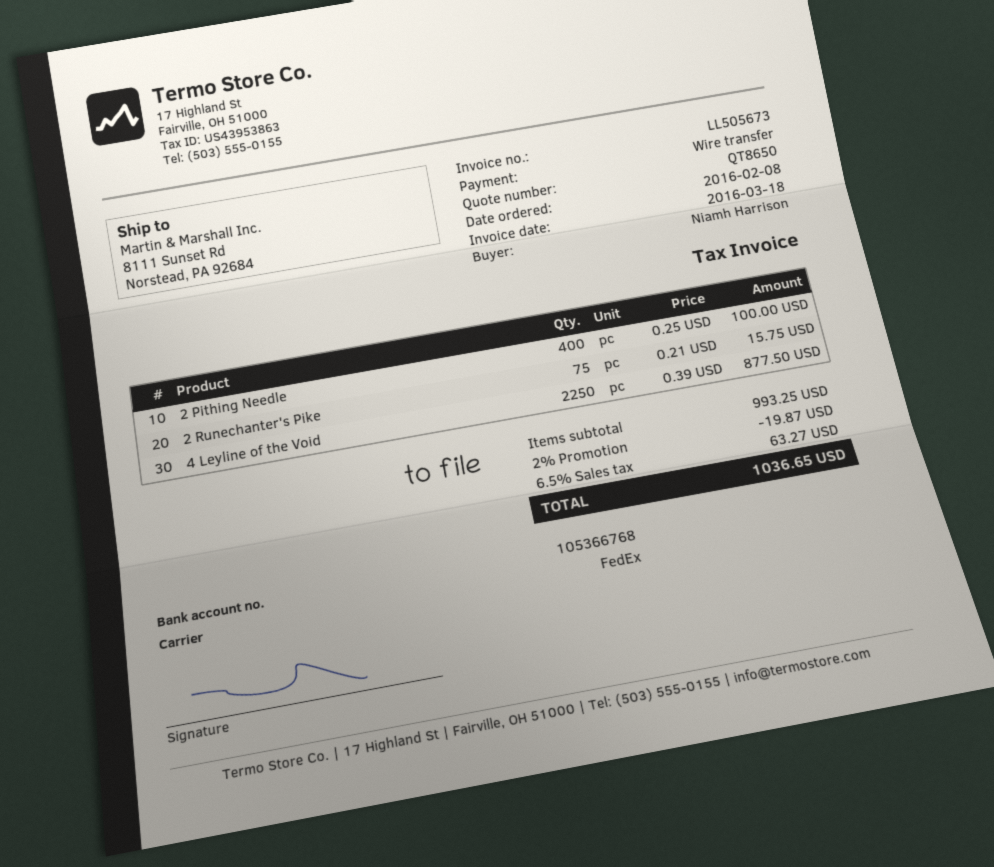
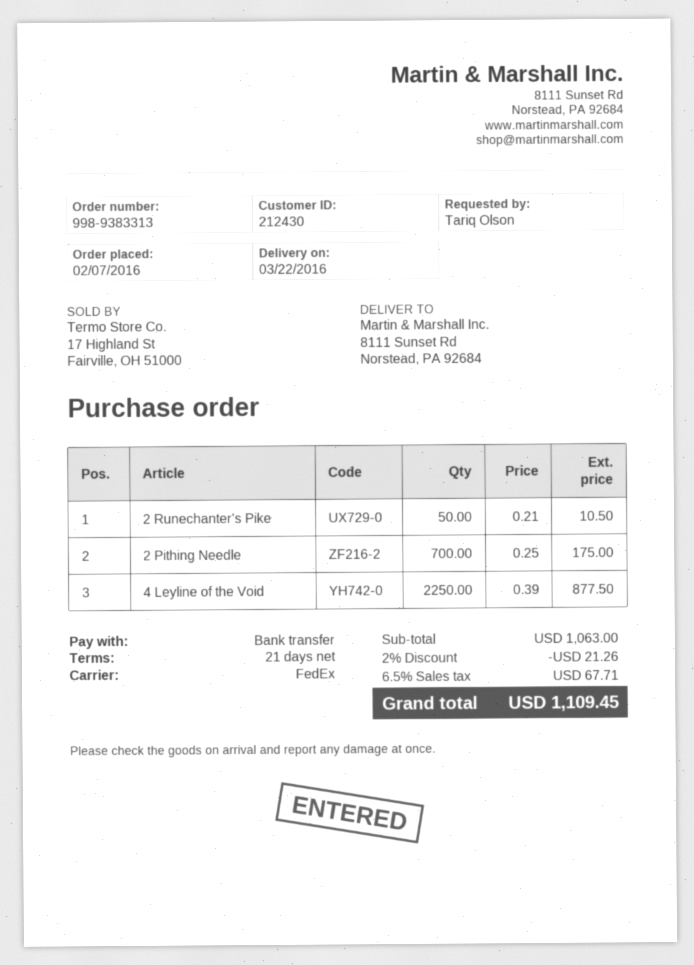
order date: 2016-02-08 -> 2016-02-07
ordered by: Niamh Harrison -> Tariq Olson
2 Pithing Needle: 400 x 0.25 = 100.00 -> 700 x 0.25 = 175.00
2 Runechanter's Pike: 75 x 0.21 = 15.75 -> 50 x 0.21 = 10.50
subtotal: 993.25 -> 1063.00
discount: 2% = 19.87 -> 2% = 21.26
tax: 6.5% = 63.27 -> 6.5% = 67.71
total: 1036.65 -> 1109.45

